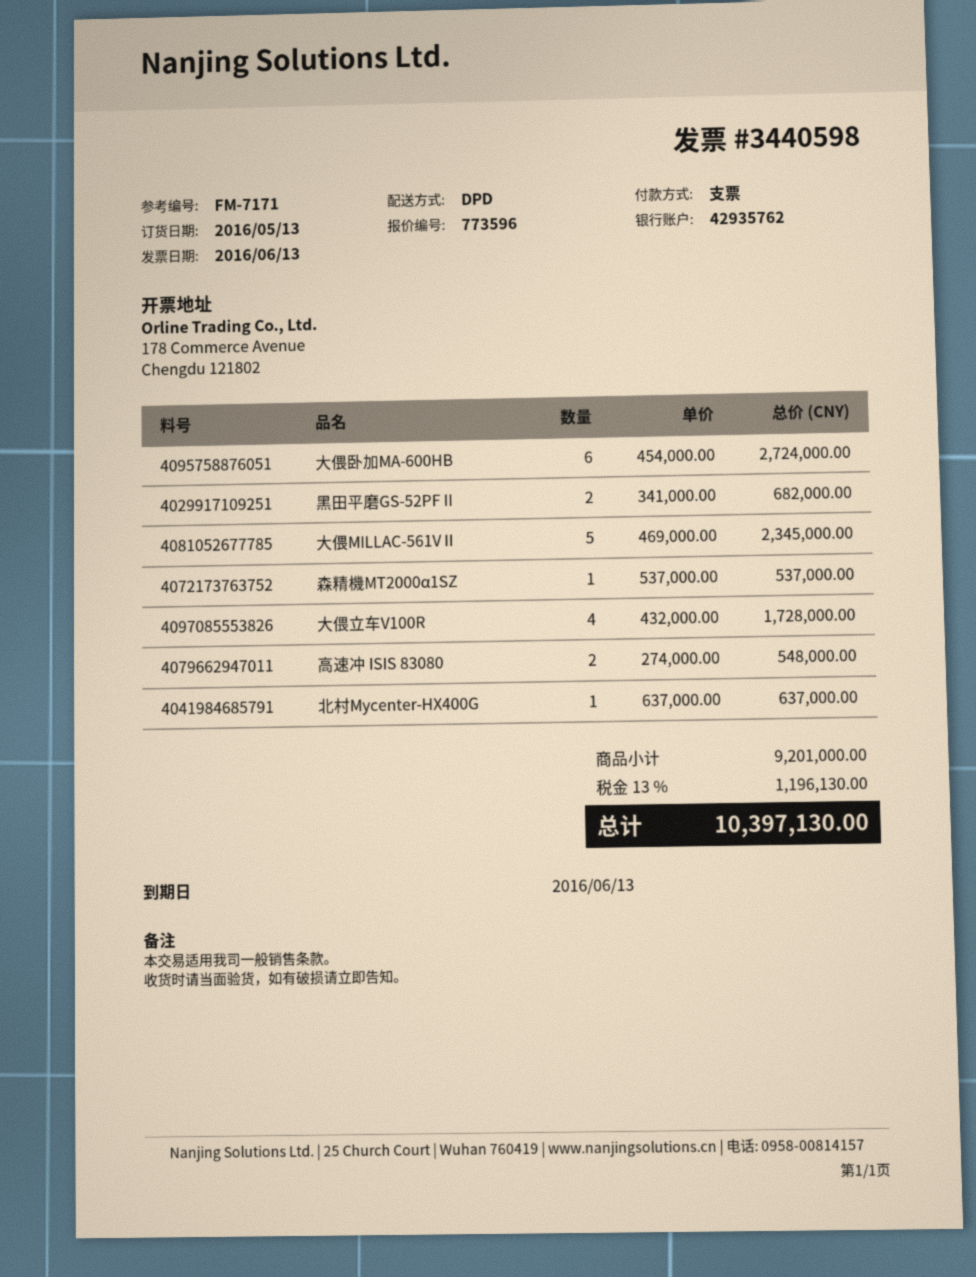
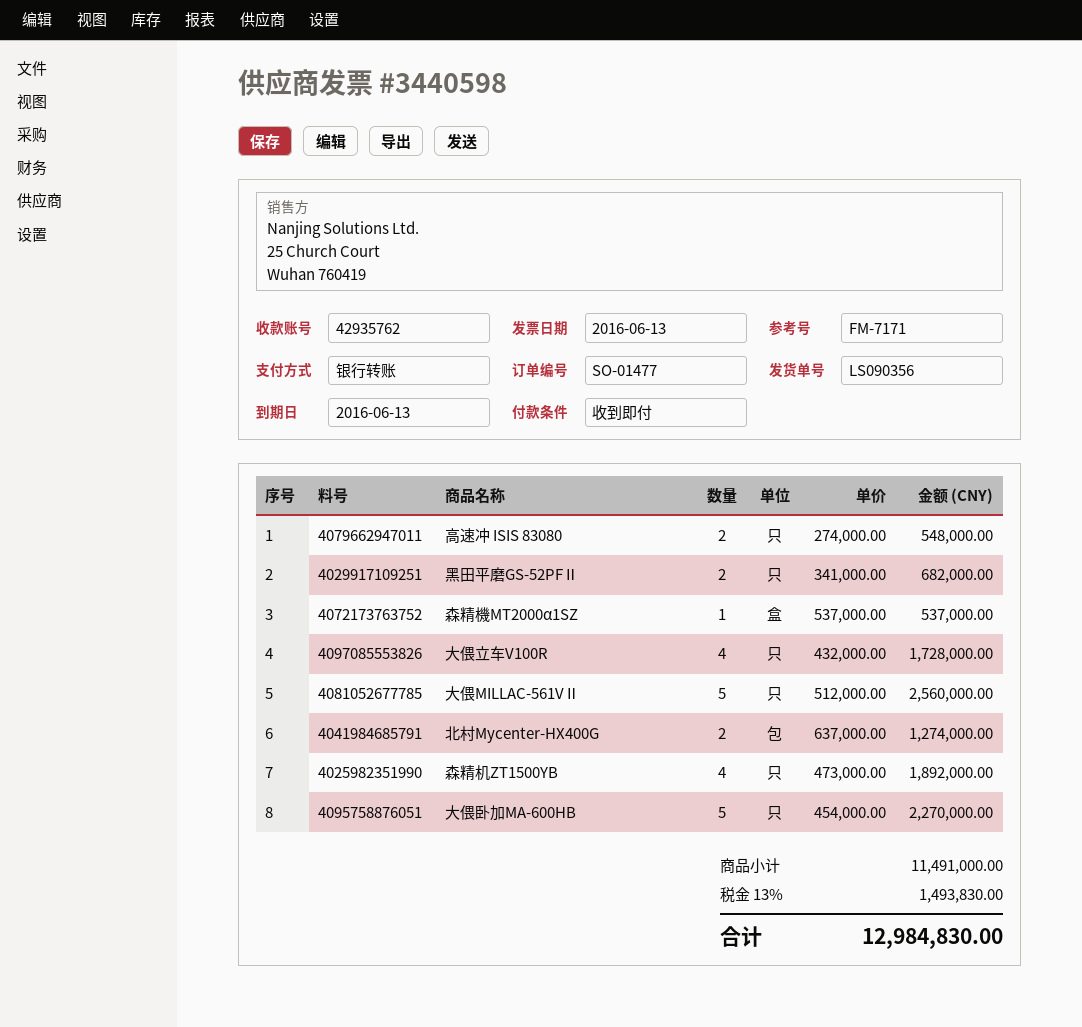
payment method: cheque -> bank transfer
大偎卧加MA-600HB: 6 x 454000.00 = 2724000.00 -> 5 x 454000.00 = 2270000.00
大偎MILLAC-561VⅡ: 5 x 469000.00 = 2345000.00 -> 5 x 512000.00 = 2560000.00
北村Mycenter-HX400G: 1 x 637000.00 = 637000.00 -> 2 x 637000.00 = 1274000.00
森精机ZT1500YB: none -> 4 x 473000.00 = 1892000.00
subtotal: 9201000.00 -> 11491000.00
tax: 13% = 1196130.00 -> 13% = 1493830.00
total: 10397130.00 -> 12984830.00

